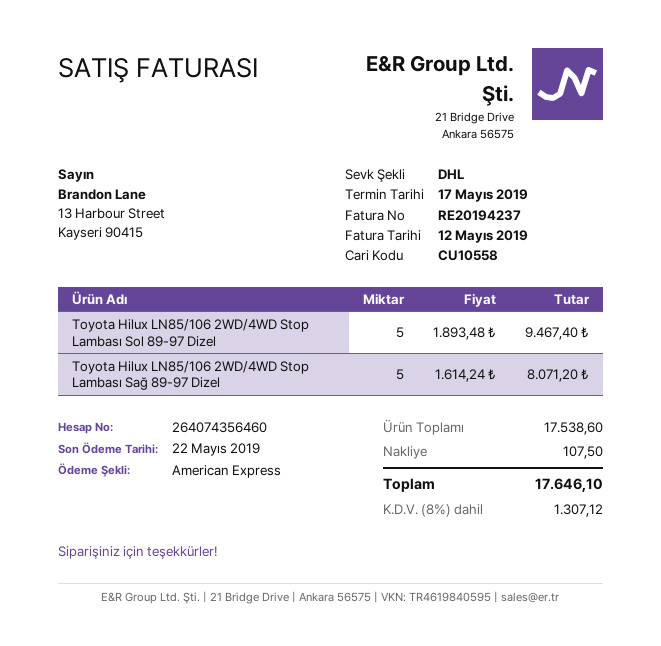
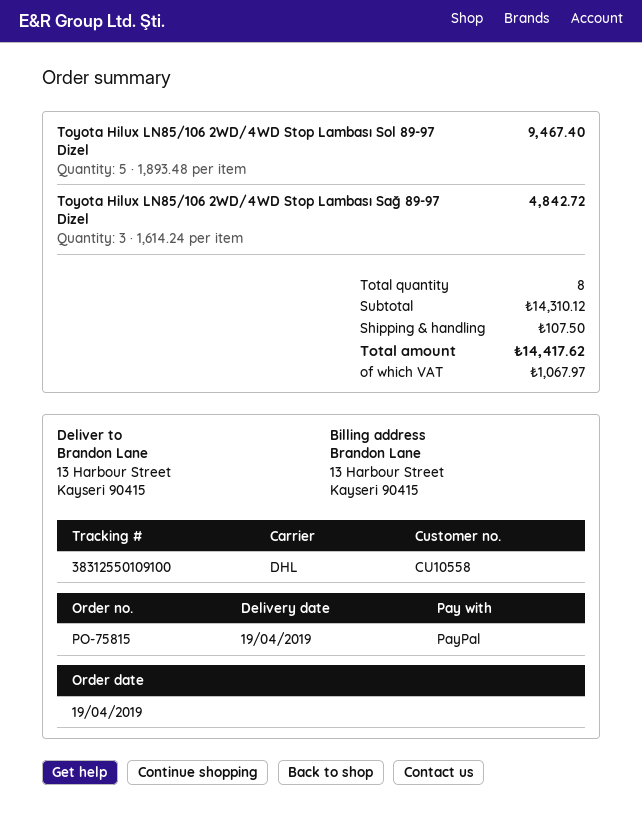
delivery date: 2019-05-17 -> 2019-04-19
payment method: American Express -> PayPal
Toyota Hilux LN85/106 2WD/4WD Stop Lambası Sağ 89-97 Dizel: 5 x 1614.24 = 8071.20 -> 3 x 1614.24 = 4842.72
subtotal: 17538.60 -> 14310.12
tax: 1307.12 -> 1067.97
total: 17646.10 -> 14417.62

